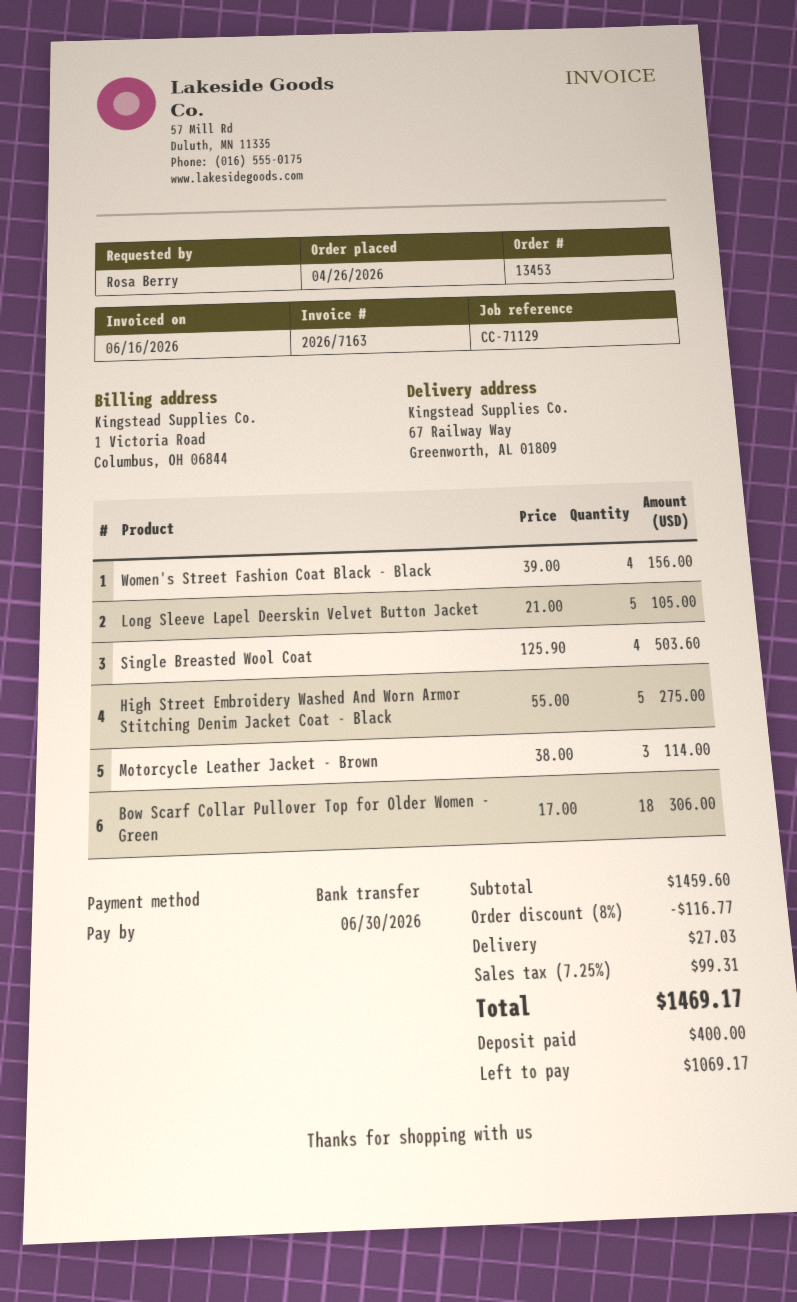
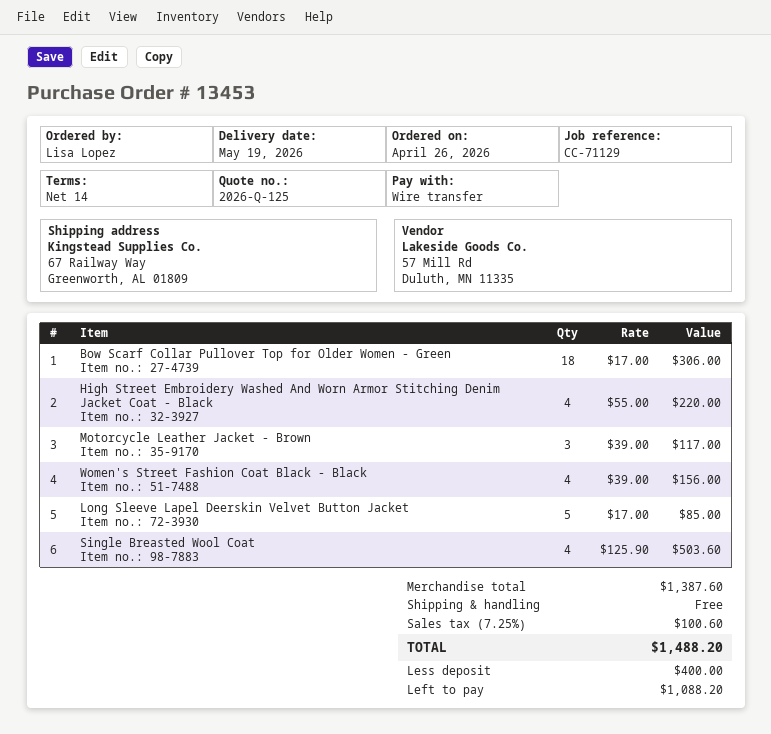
ordered by: Rosa Berry -> Lisa Lopez
Long Sleeve Lapel Deerskin Velvet Button Jacket: 5 x 21.00 = 105.00 -> 5 x 17.00 = 85.00
High Street Embroidery Washed And Worn Armor Stitching Denim Jacket Coat - Black: 5 x 55.00 = 275.00 -> 4 x 55.00 = 220.00
Motorcycle Leather Jacket - Brown: 3 x 38.00 = 114.00 -> 3 x 39.00 = 117.00
subtotal: 1459.60 -> 1387.60
discount: 8% = 116.77 -> none
shipping: 27.03 -> 0.00
tax: 7.25% = 99.31 -> 7.25% = 100.60
total: 1469.17 -> 1488.20
balance: 1069.17 -> 1088.20

